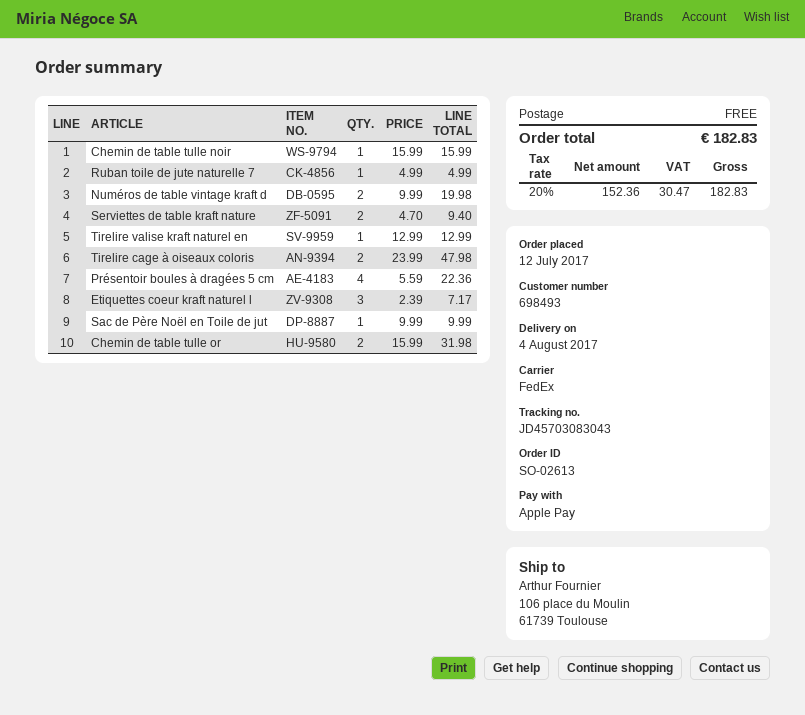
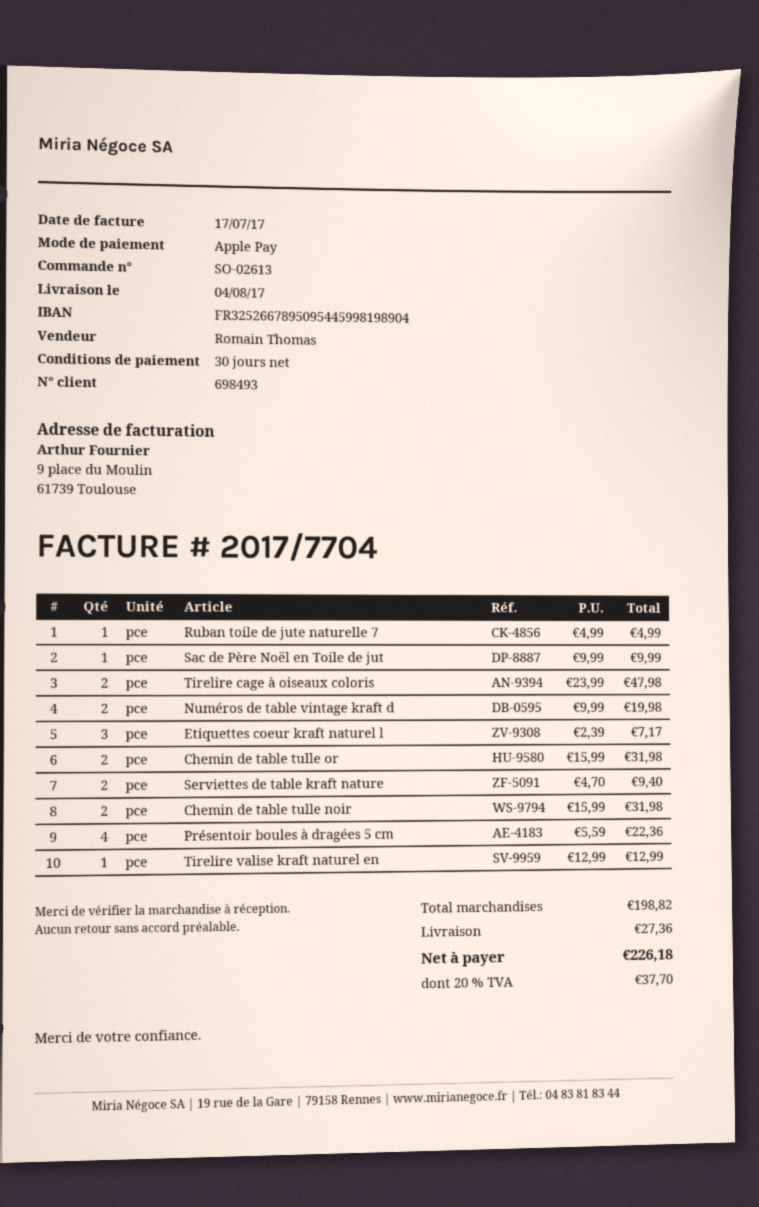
Chemin de table tulle noir: 1 x 15.99 = 15.99 -> 2 x 15.99 = 31.98
shipping: 0.00 -> 27.36
tax: 20% = 30.47 -> 20% = 37.70
total: 182.83 -> 226.18

